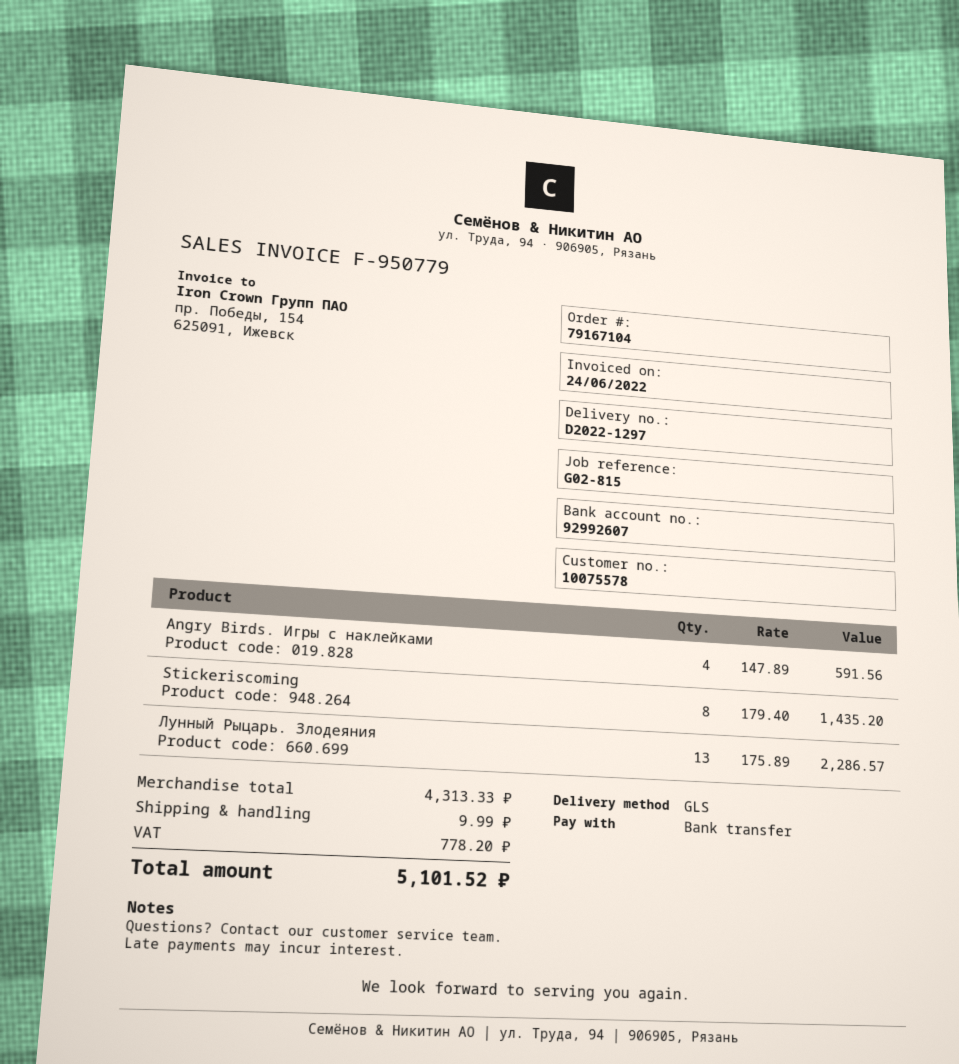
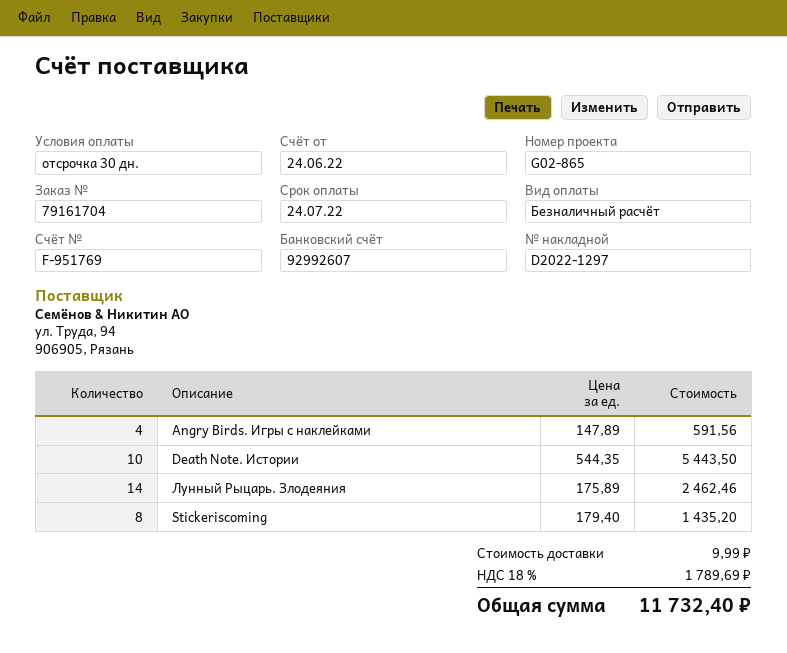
order number: 79167104 -> 79161704
invoice number: F-950779 -> F-951769
reference: G02-815 -> G02-865
Лунный Рыцарь. Злодеяния: 13 x 175.89 = 2286.57 -> 14 x 175.89 = 2462.46
Death Note. Истории: none -> 10 x 544.35 = 5443.50
tax: 778.20 -> 1789.69
total: 5101.52 -> 11732.40

